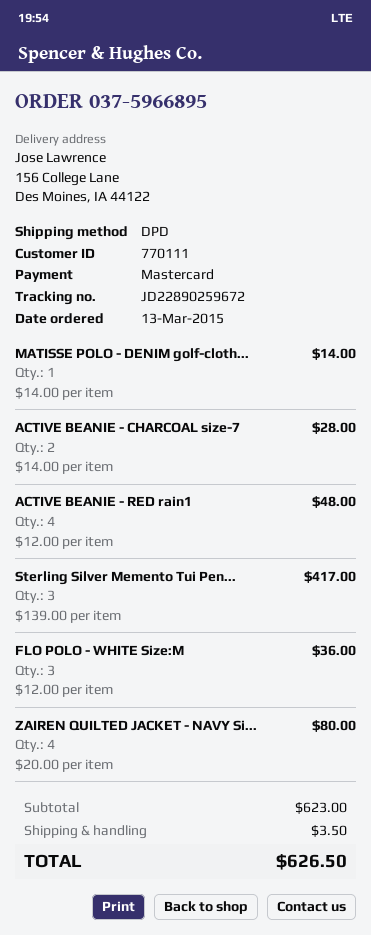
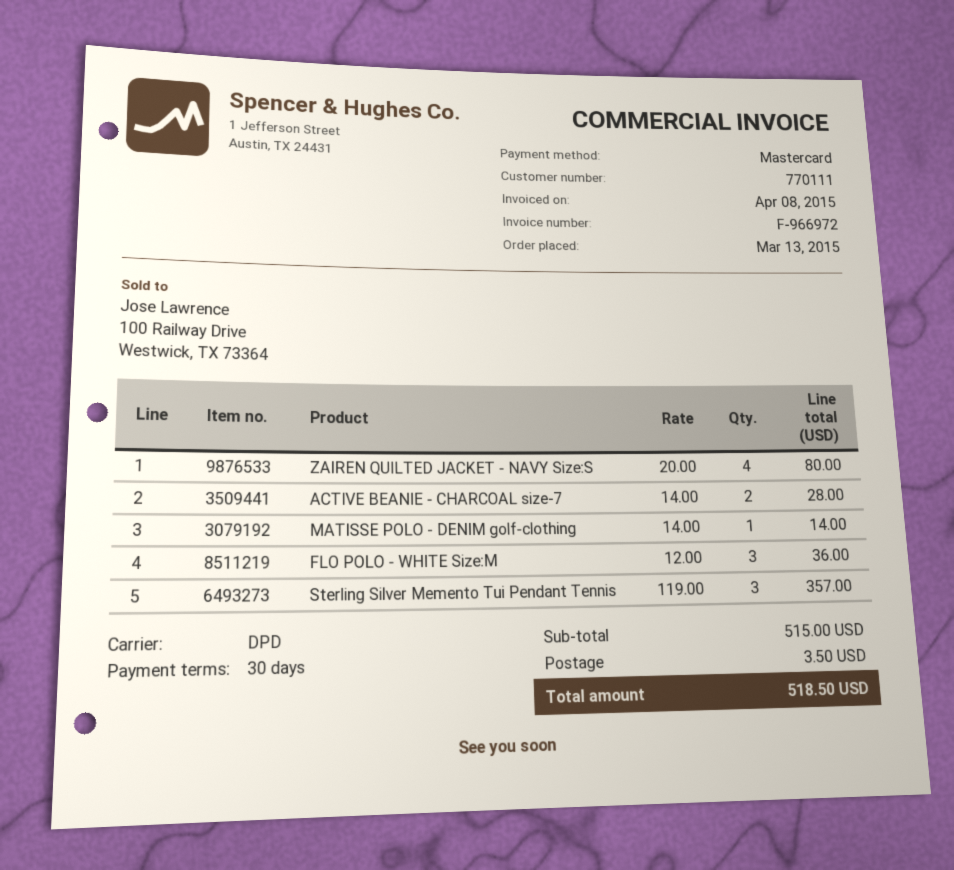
ACTIVE BEANIE - RED rain1: 4 x 12.00 = 48.00 -> none
Sterling Silver Memento Tui Pen...: 3 x 139.00 = 417.00 -> 3 x 119.00 = 357.00
subtotal: 623.00 -> 515.00
total: 626.50 -> 518.50

